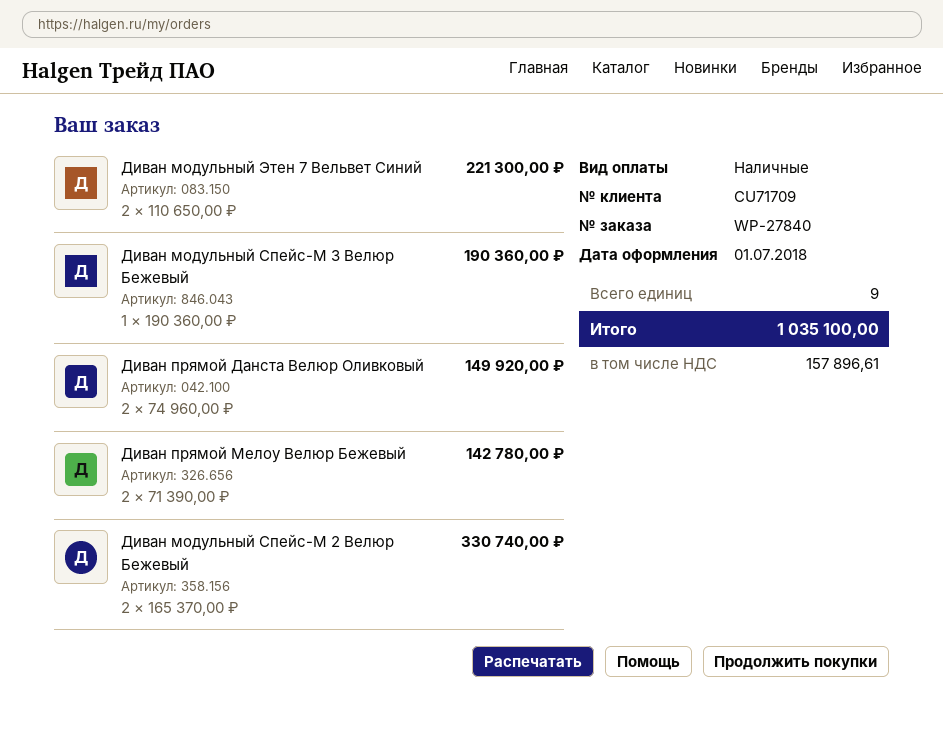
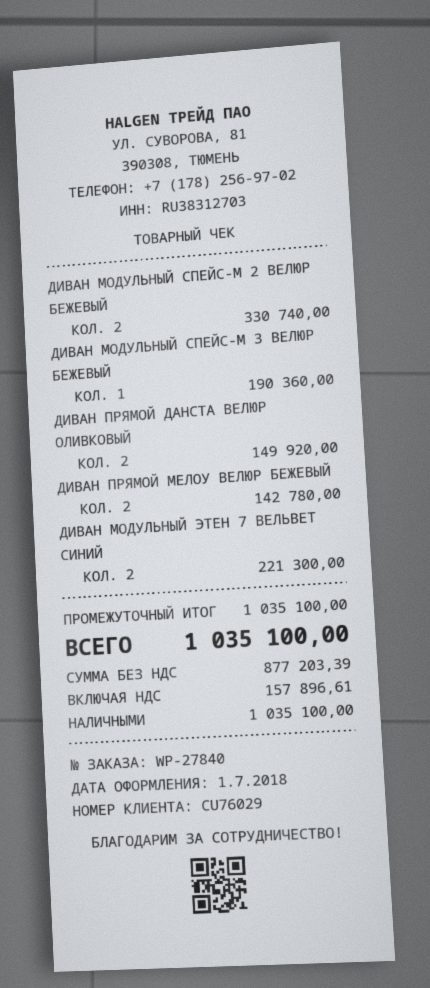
customer number: CU71709 -> CU76029

